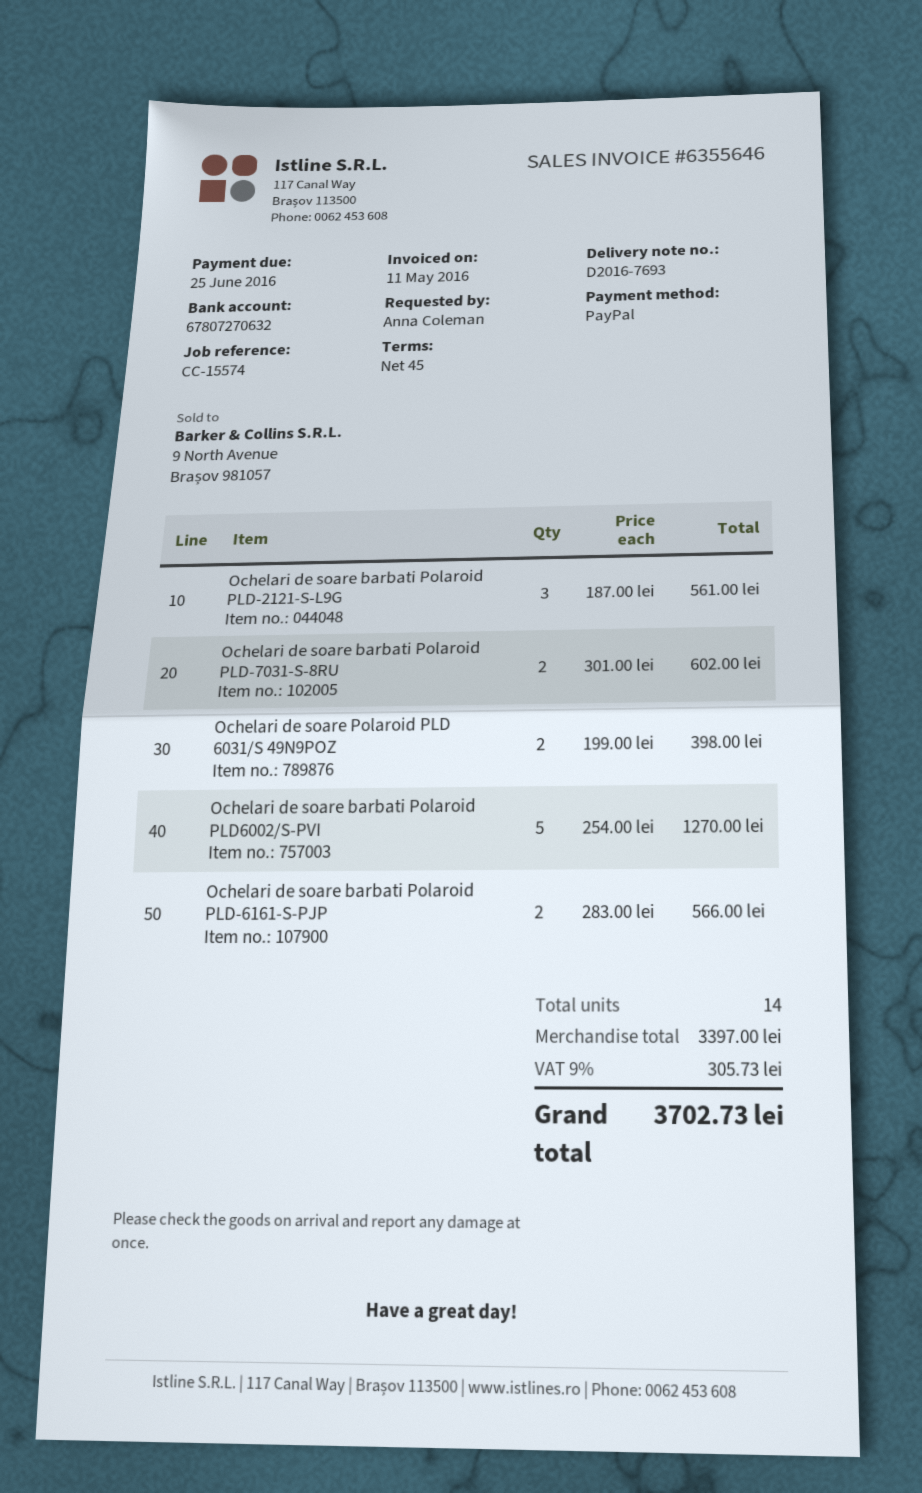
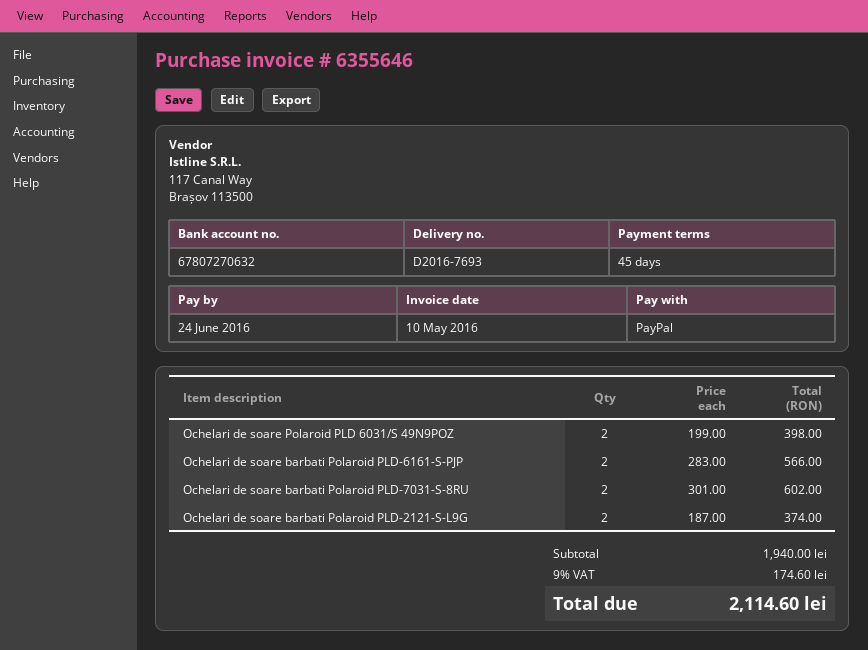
invoice date: 2016-05-11 -> 2016-05-10
due date: 2016-06-25 -> 2016-06-24
Ochelari de soare barbati Polaroid PLD-2121-S-L9G: 3 x 187.00 = 561.00 -> 2 x 187.00 = 374.00
Ochelari de soare barbati Polaroid PLD6002/S-PVI: 5 x 254.00 = 1270.00 -> none
subtotal: 3397.00 -> 1940.00
tax: 9% = 305.73 -> 9% = 174.60
total: 3702.73 -> 2114.60

